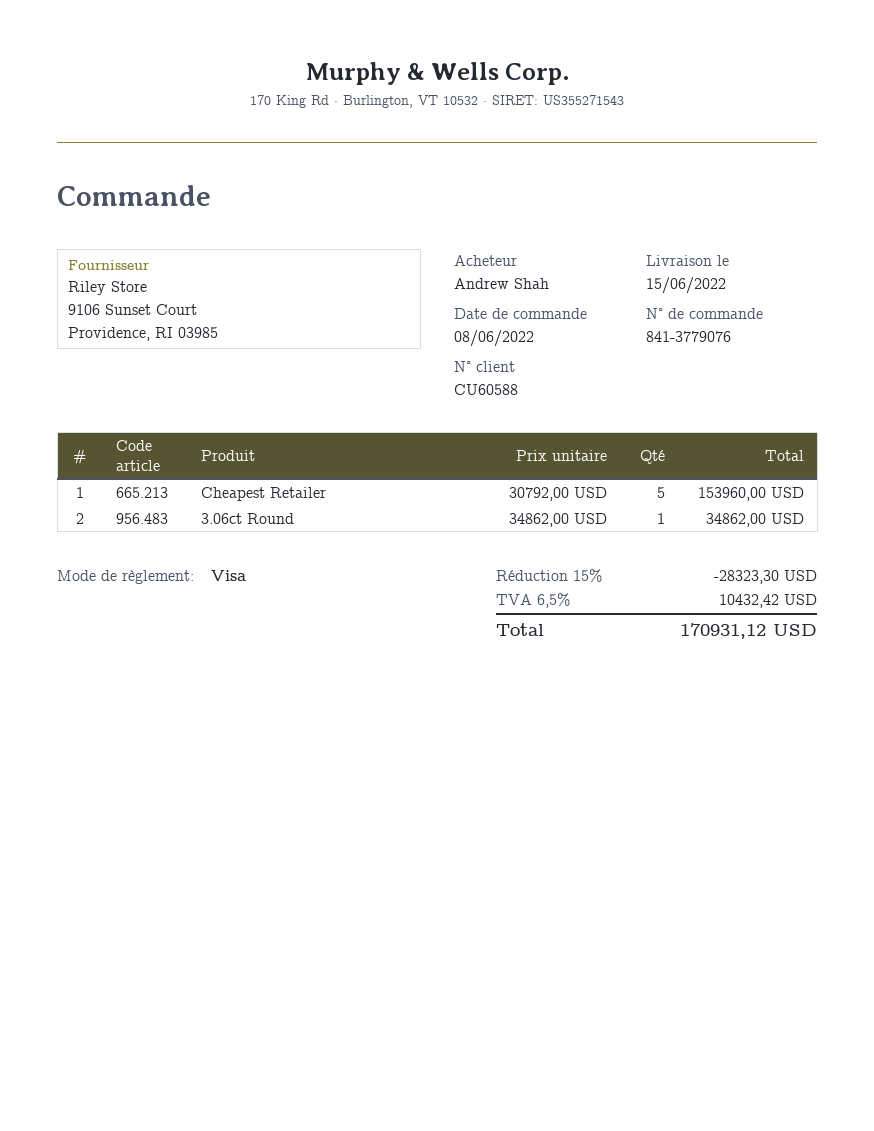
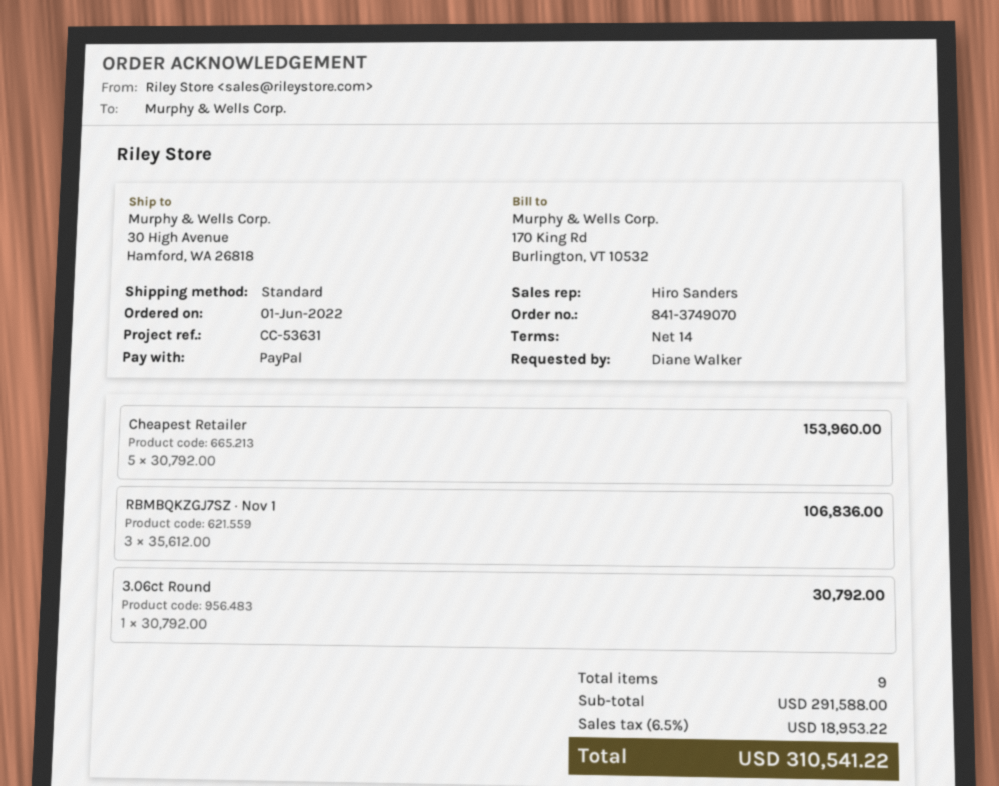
order number: 841-3779076 -> 841-3749070
order date: 2022-06-08 -> 2022-06-01
ordered by: Andrew Shah -> Diane Walker
payment method: Visa -> PayPal
3.06ct Round: 1 x 34862.00 = 34862.00 -> 1 x 30792.00 = 30792.00
RBMBQKZGJ7SZ · Nov 1: none -> 3 x 35612.00 = 106836.00
discount: 15% = 28323.30 -> none
tax: 6.5% = 10432.42 -> 6.5% = 18953.22
total: 170931.12 -> 310541.22

